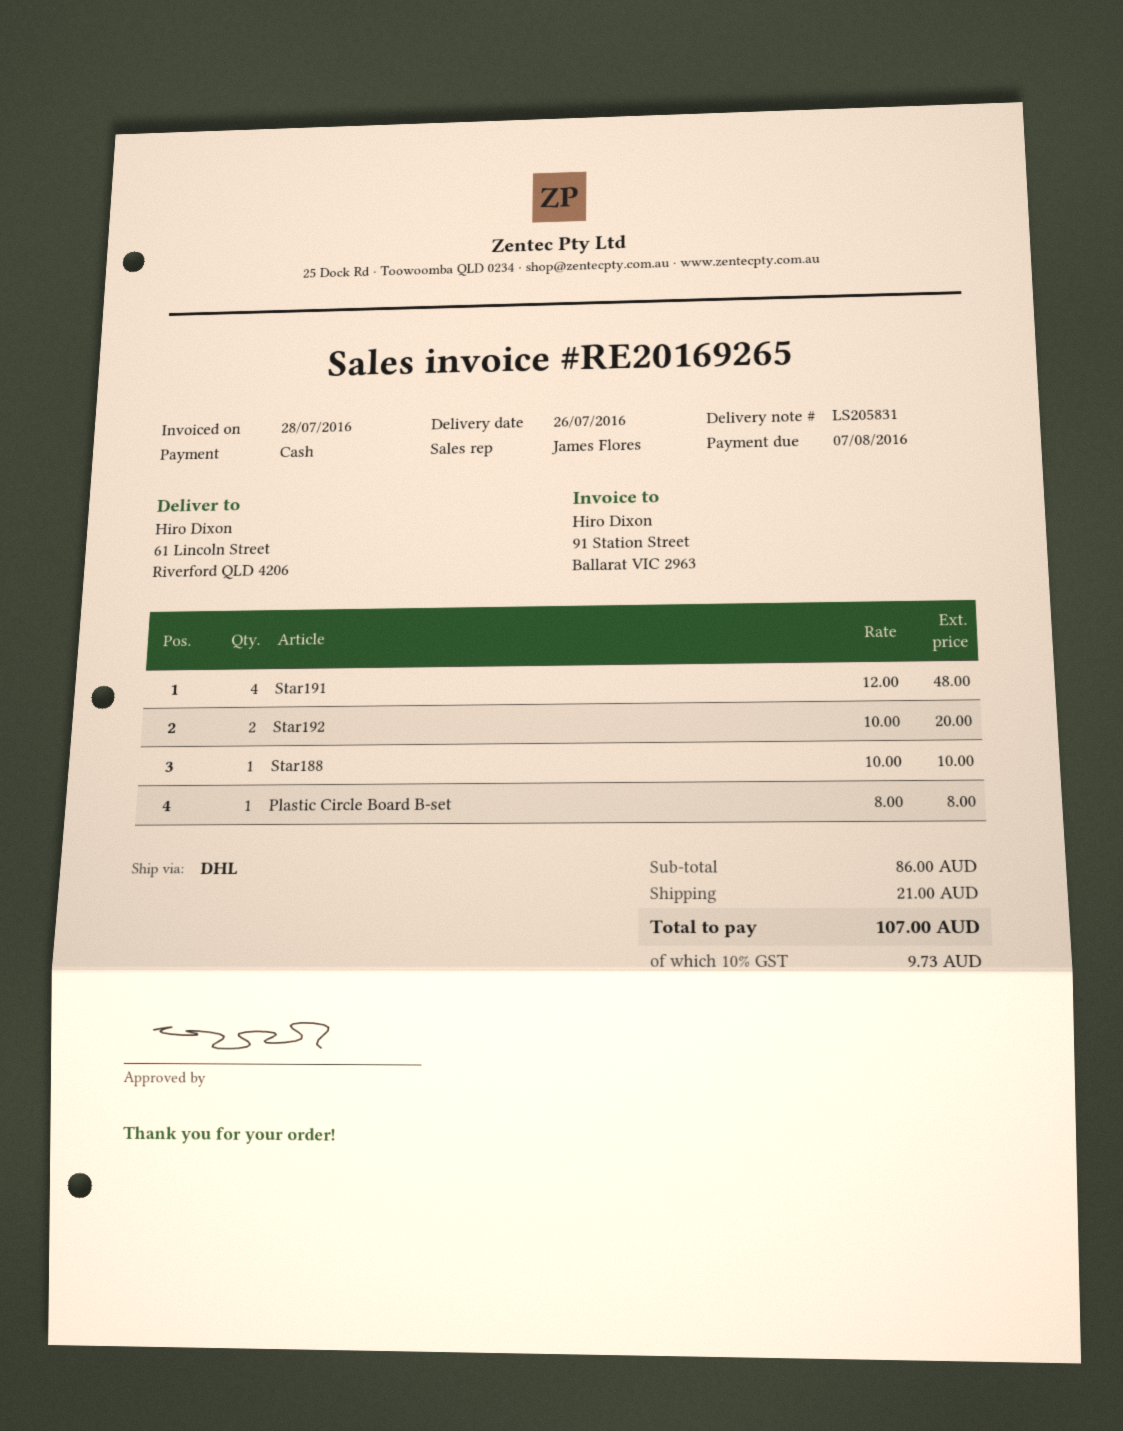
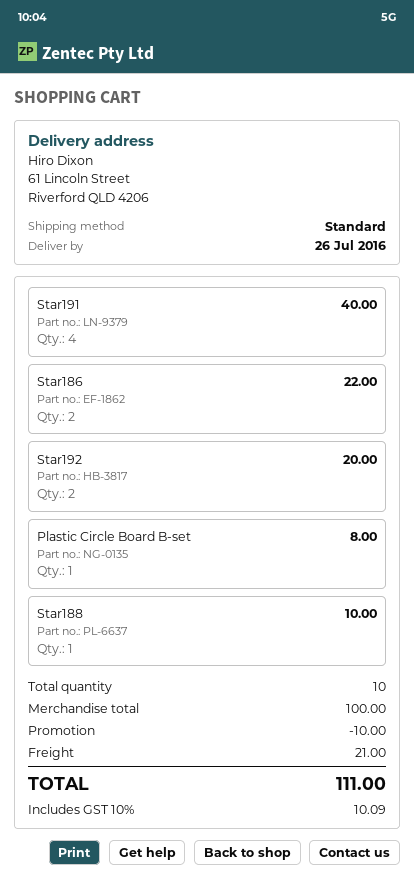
shipping method: DHL -> standard
Star191: 4 for 48.00 -> 4 for 40.00
Star186: none -> 2 for 22.00
subtotal: 86.00 -> 100.00
discount: none -> 10.00
tax: 10% = 9.73 -> 10% = 10.09
total: 107.00 -> 111.00

